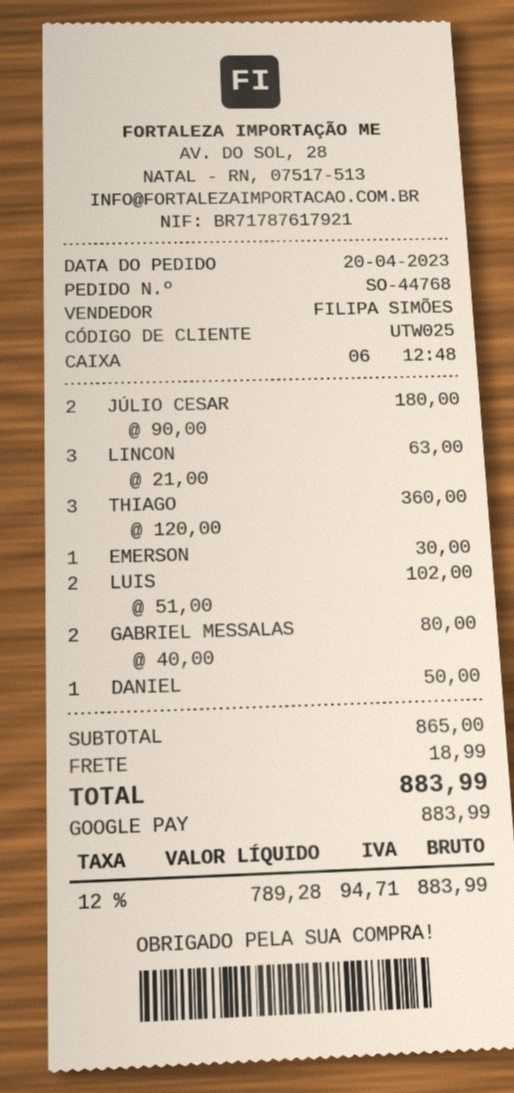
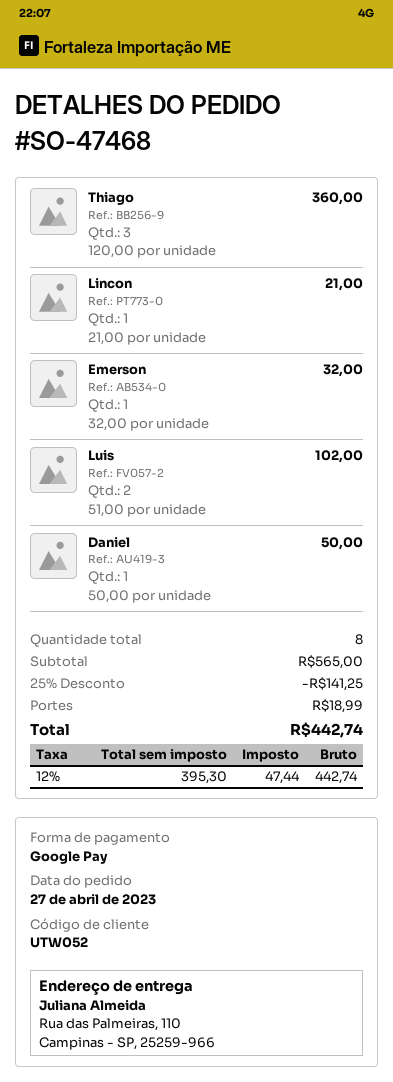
order number: SO-44768 -> SO-47468
order date: 2023-04-20 -> 2023-04-27
customer number: UTW025 -> UTW052
JÚLIO CESAR: 2 x 90.00 = 180.00 -> none
LINCON: 3 x 21.00 = 63.00 -> 1 x 21.00 = 21.00
EMERSON: 1 x 30.00 = 30.00 -> 1 x 32.00 = 32.00
GABRIEL MESSALAS: 2 x 40.00 = 80.00 -> none
subtotal: 865.00 -> 565.00
discount: none -> 25% = 141.25
net: 789.28 -> 395.30
tax: 12% = 94.71 -> 12% = 47.44
total: 883.99 -> 442.74

